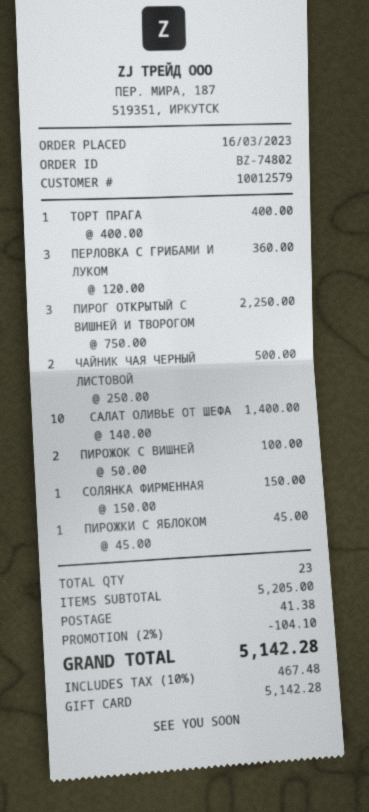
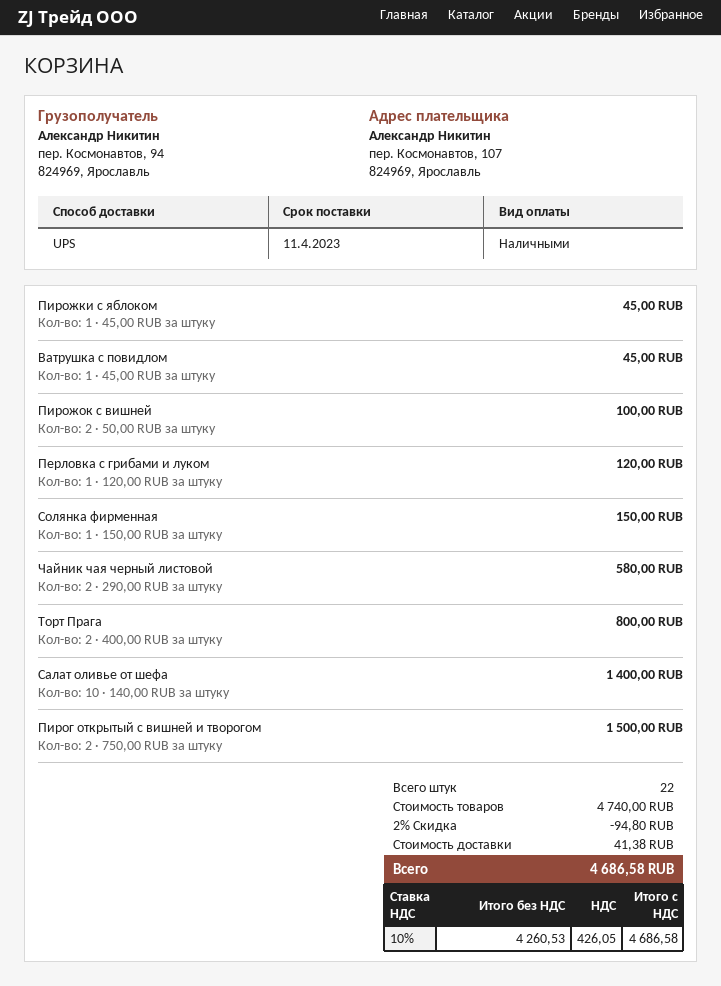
payment method: gift card -> cash
ТОРТ ПРАГА: 1 x 400.00 = 400.00 -> 2 x 400.00 = 800.00
ПЕРЛОВКА С ГРИБАМИ И ЛУКОМ: 3 x 120.00 = 360.00 -> 1 x 120.00 = 120.00
ПИРОГ ОТКРЫТЫЙ С ВИШНЕЙ И ТВОРОГОМ: 3 x 750.00 = 2250.00 -> 2 x 750.00 = 1500.00
ЧАЙНИК ЧАЯ ЧЕРНЫЙ ЛИСТОВОЙ: 2 x 250.00 = 500.00 -> 2 x 290.00 = 580.00
Ватрушка с повидлом: none -> 1 x 45.00 = 45.00
total quantity: 23 -> 22
subtotal: 5205.00 -> 4740.00
discount: 2% = 104.10 -> 2% = 94.80
tax: 10% = 467.48 -> 10% = 426.05
total: 5142.28 -> 4686.58

